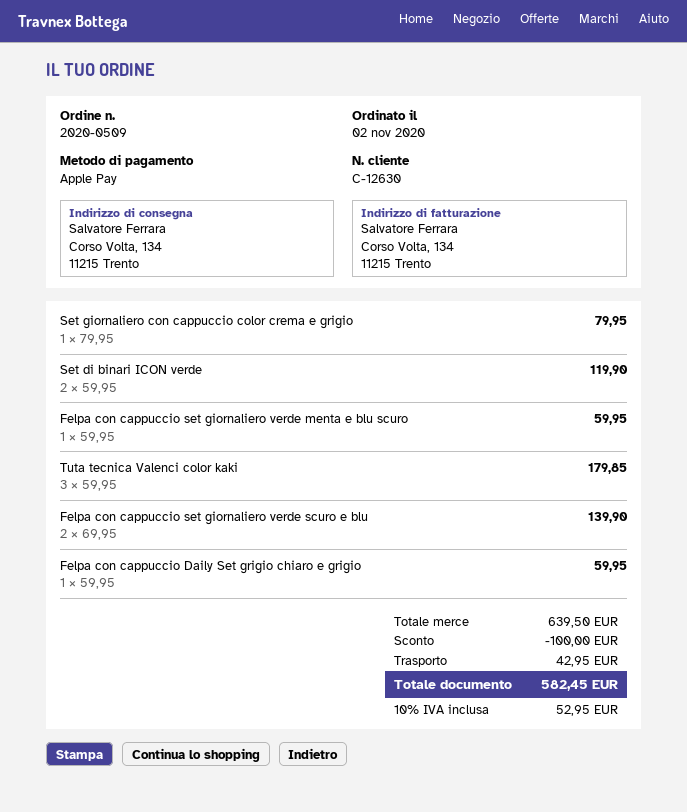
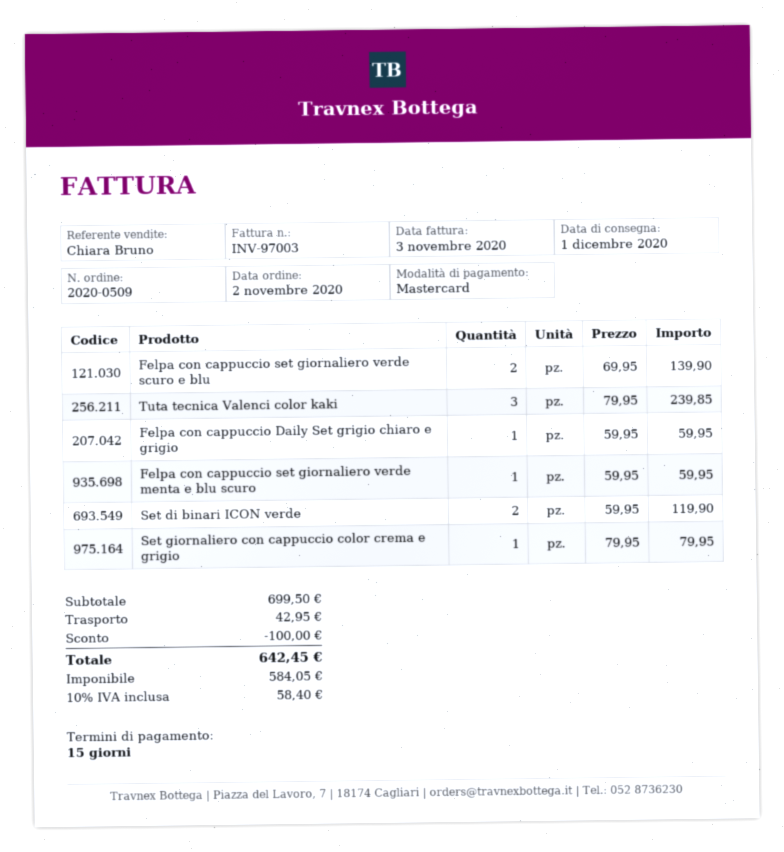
payment method: Apple Pay -> Mastercard
Tuta tecnica Valenci color kaki: 3 x 59.95 = 179.85 -> 3 x 79.95 = 239.85
subtotal: 639.50 -> 699.50
tax: 10% = 52.95 -> 10% = 58.40
total: 582.45 -> 642.45

